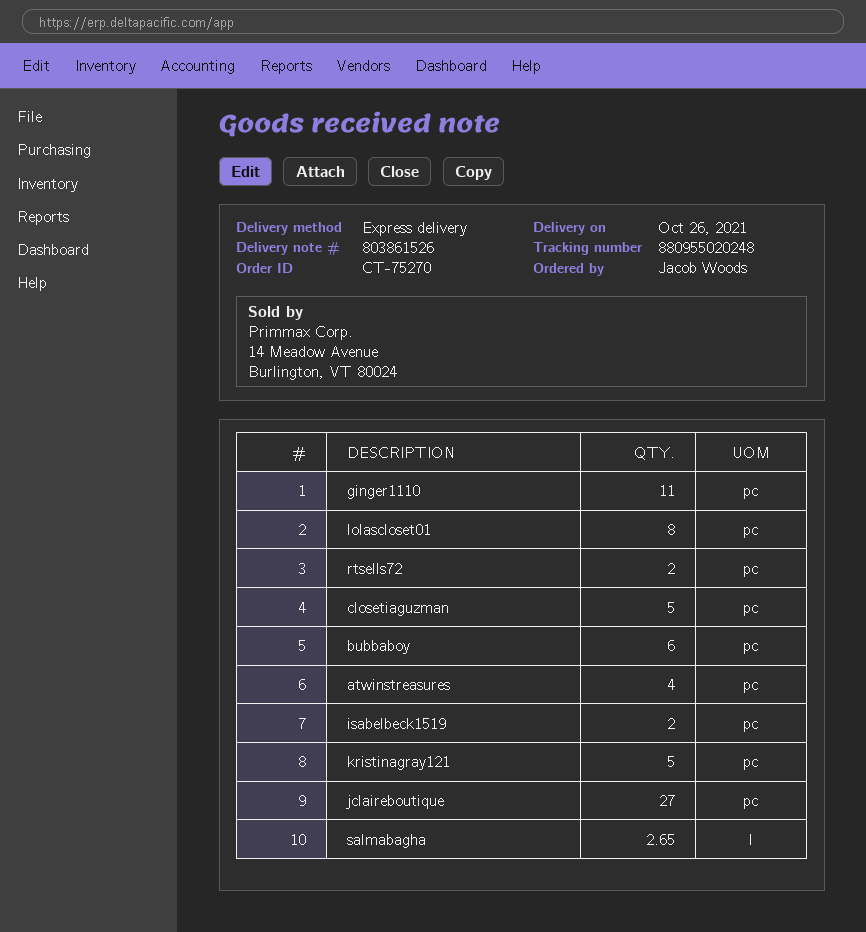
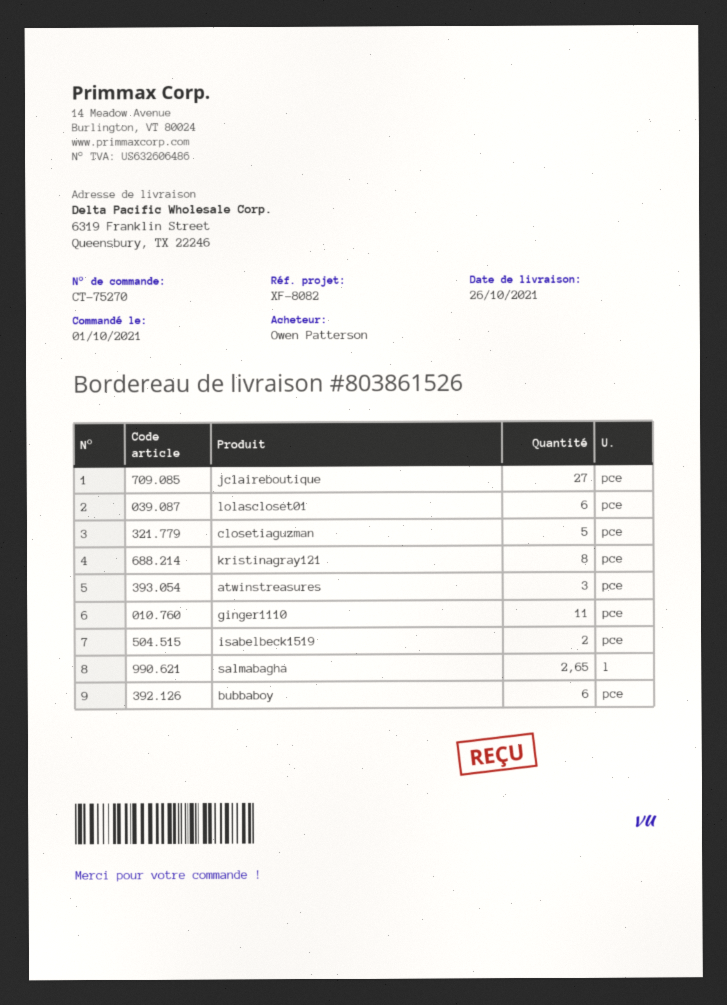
ordered by: Jacob Woods -> Owen Patterson
lolascloset01: 8 -> 6
rtsells72: 2 -> none
atwinstreasures: 4 -> 3
kristinagray121: 5 -> 8

